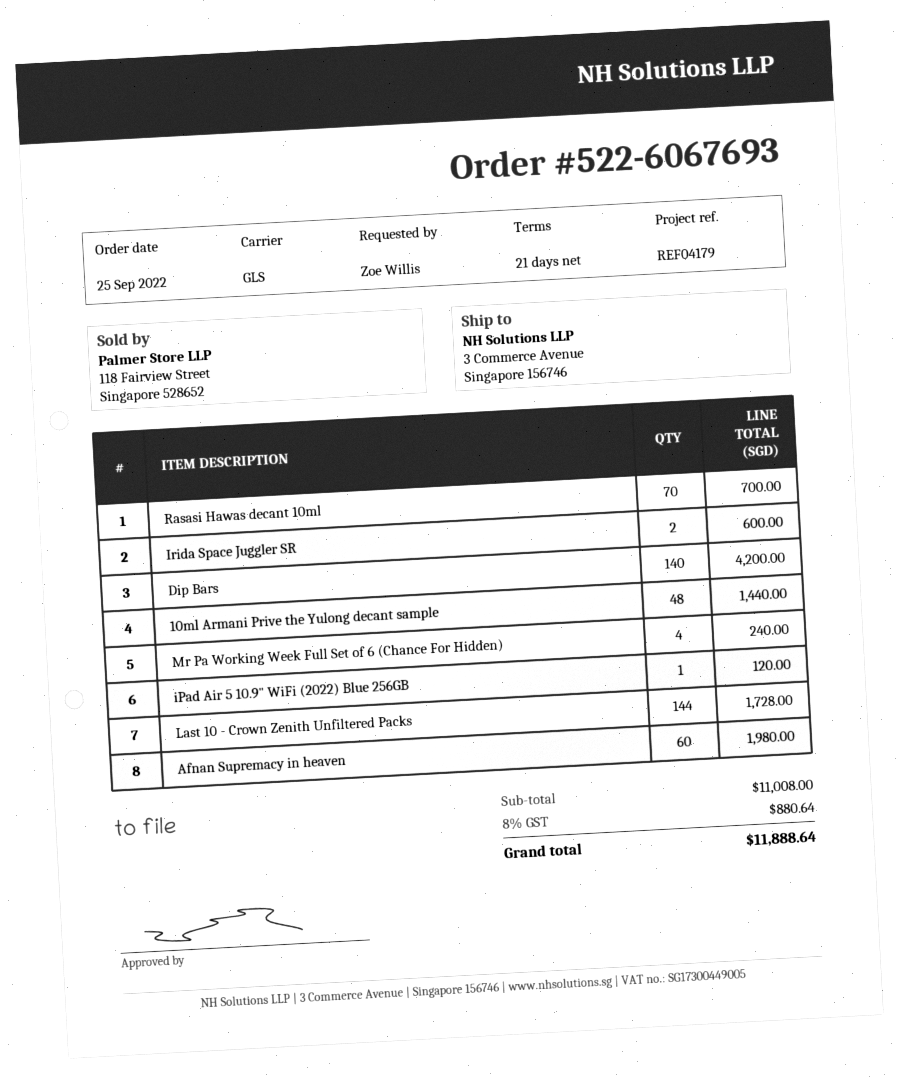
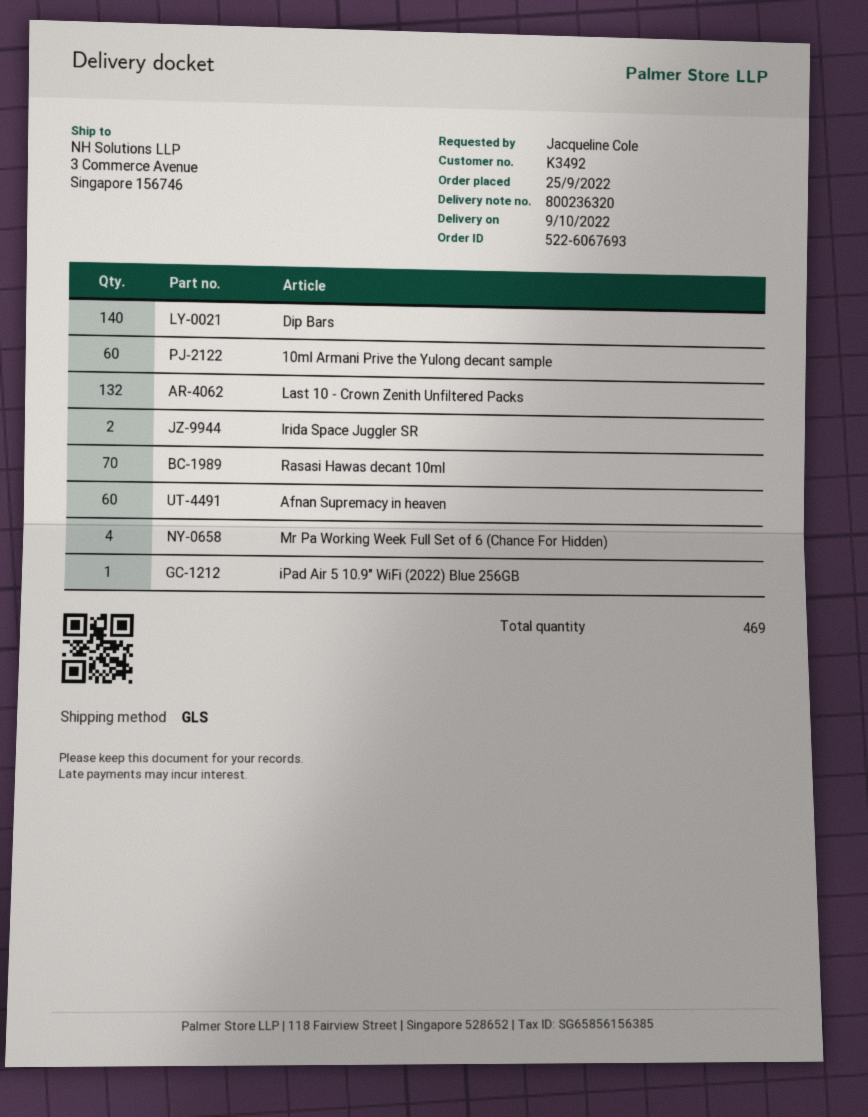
ordered by: Zoe Willis -> Jacqueline Cole
10ml Armani Prive the Yulong decant sample: 48 -> 60
Last 10 - Crown Zenith Unfiltered Packs: 144 -> 132

